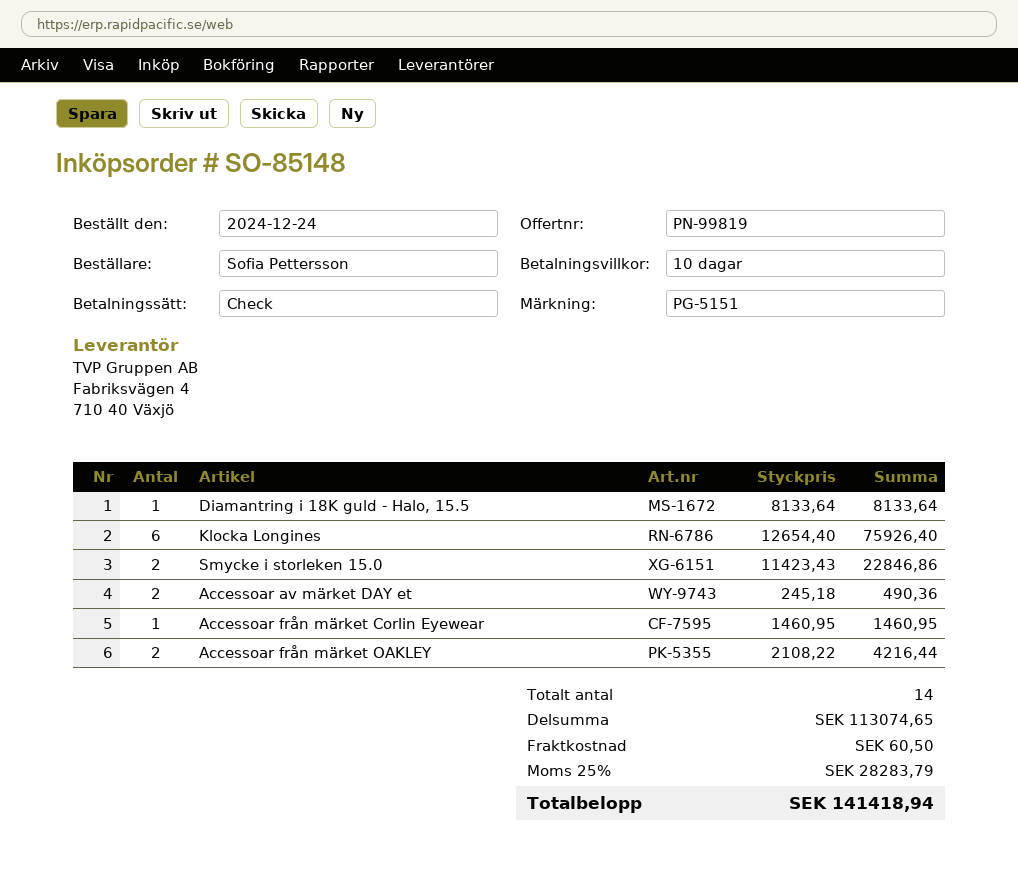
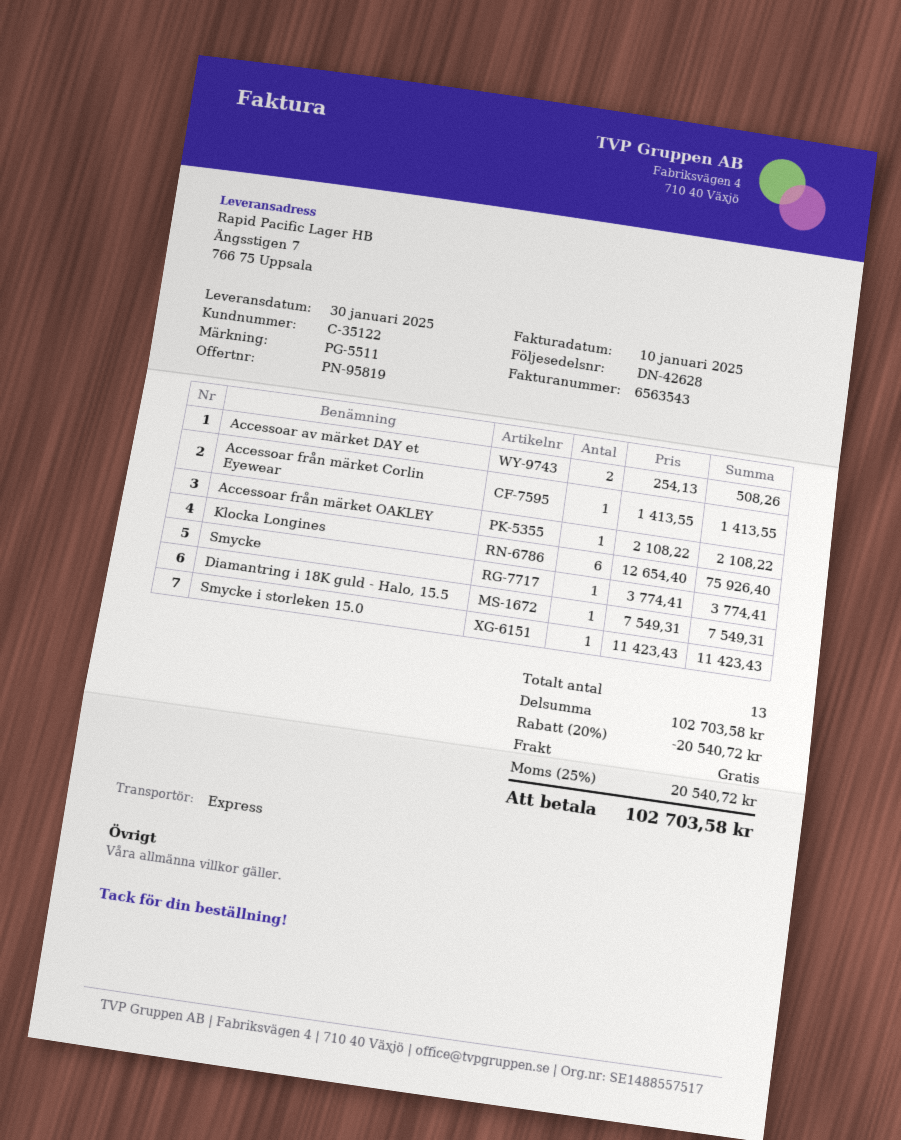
quote number: PN-99819 -> PN-95819
reference: PG-5151 -> PG-5511
Diamantring i 18K guld - Halo, 15.5: 1 x 8133.64 = 8133.64 -> 1 x 7549.31 = 7549.31
Smycke i storleken 15.0: 2 x 11423.43 = 22846.86 -> 1 x 11423.43 = 11423.43
Accessoar av märket DAY et: 2 x 245.18 = 490.36 -> 2 x 254.13 = 508.26
Accessoar från märket Corlin Eyewear: 1 x 1460.95 = 1460.95 -> 1 x 1413.55 = 1413.55
Accessoar från märket OAKLEY: 2 x 2108.22 = 4216.44 -> 1 x 2108.22 = 2108.22
Smycke: none -> 1 x 3774.41 = 3774.41
total quantity: 14 -> 13
subtotal: 113074.65 -> 102703.58
discount: none -> 20% = 20540.72
shipping: 60.50 -> 0.00
tax: 25% = 28283.79 -> 25% = 20540.72
total: 141418.94 -> 102703.58

